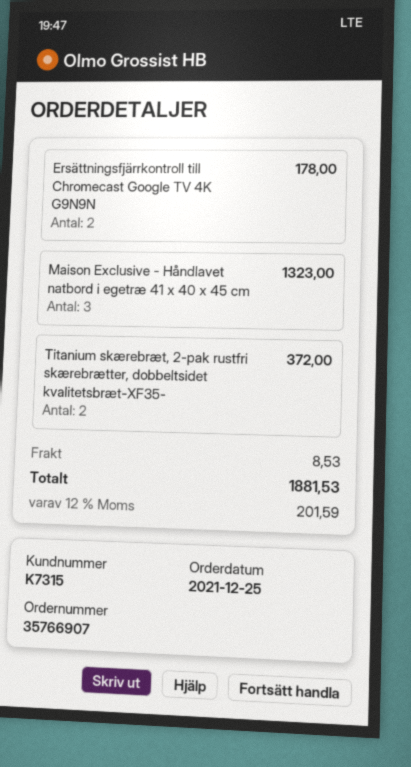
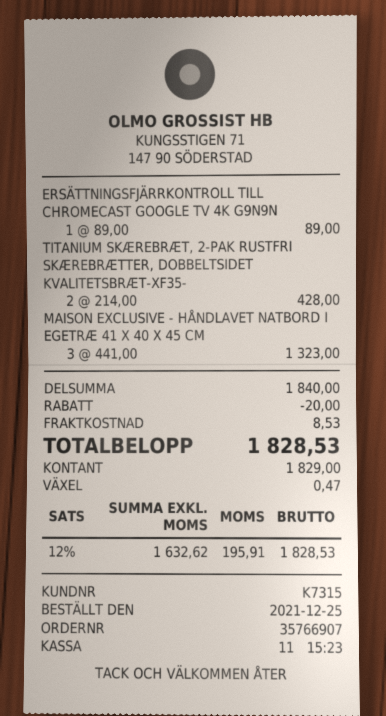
Ersättningsfjärrkontroll till Chromecast Google TV 4K G9N9N: 2 for 178.00 -> 1 for 89.00
Titanium skærebræt, 2-pak rustfri skærebrætter, dobbeltsidet kvalitetsbræt-XF35-: 2 for 372.00 -> 2 for 428.00
discount: none -> 20.00
tax: 12% = 201.59 -> 12% = 195.91
total: 1881.53 -> 1828.53

